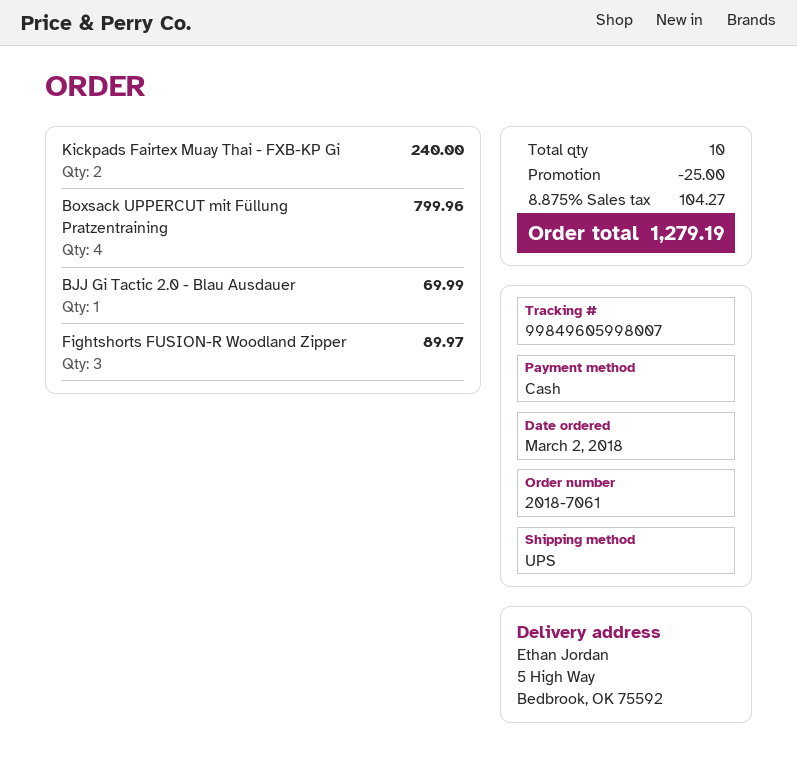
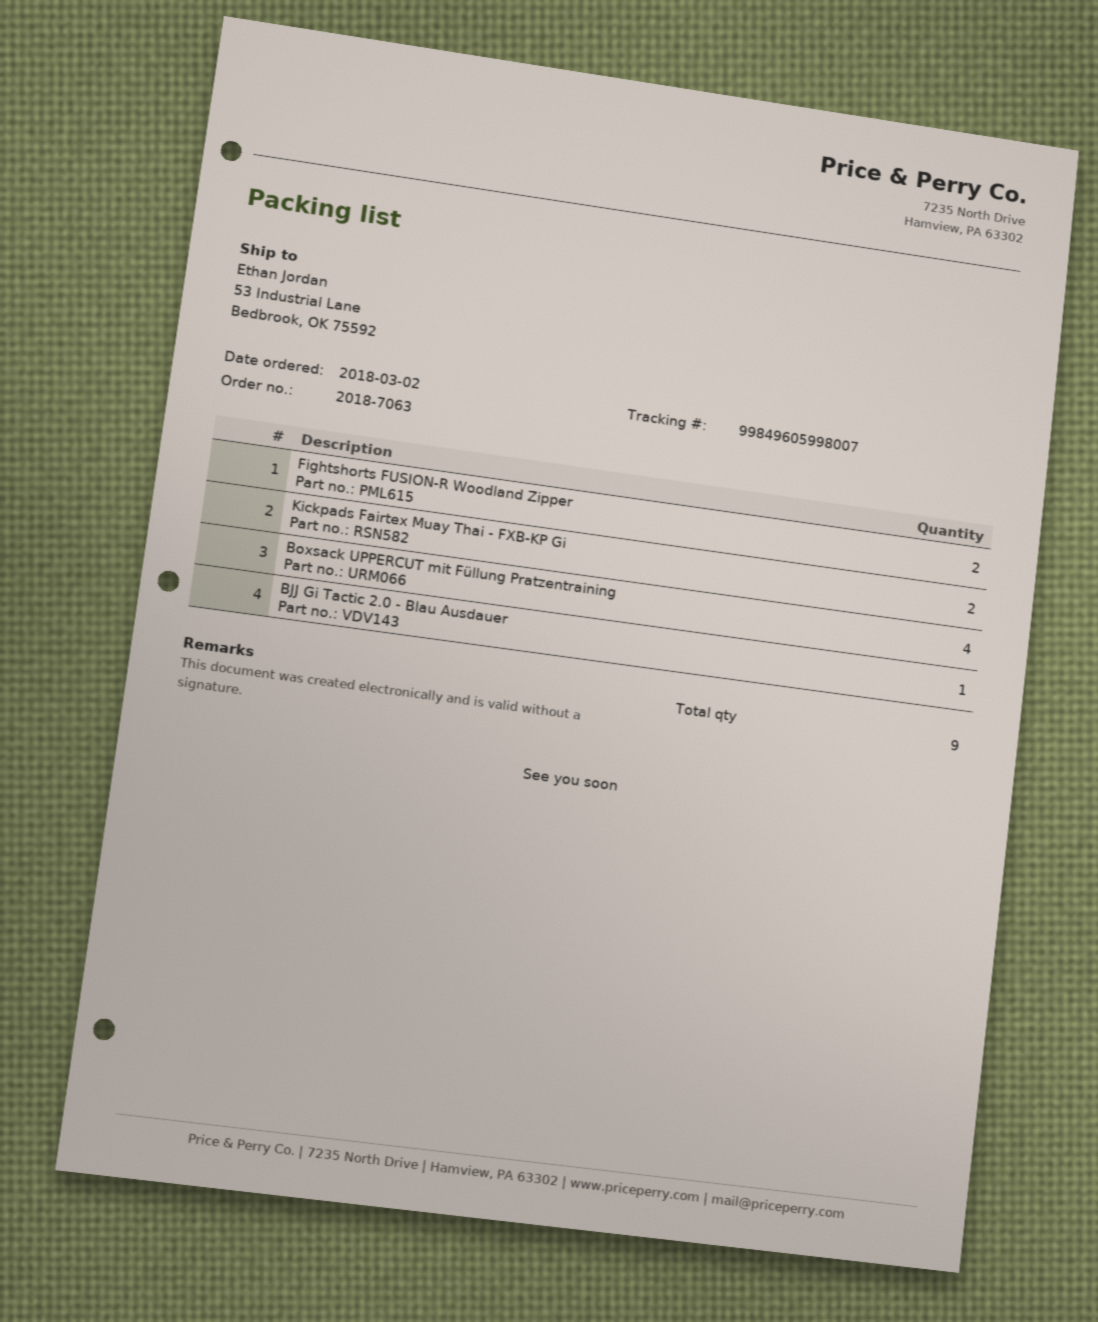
order number: 2018-7061 -> 2018-7063
ship to: 5 High Way, Bedbrook, OK 75592 -> 53 Industrial Lane, Bedbrook, OK 75592
Fightshorts FUSION-R Woodland Zipper: 3 -> 2
total quantity: 10 -> 9

